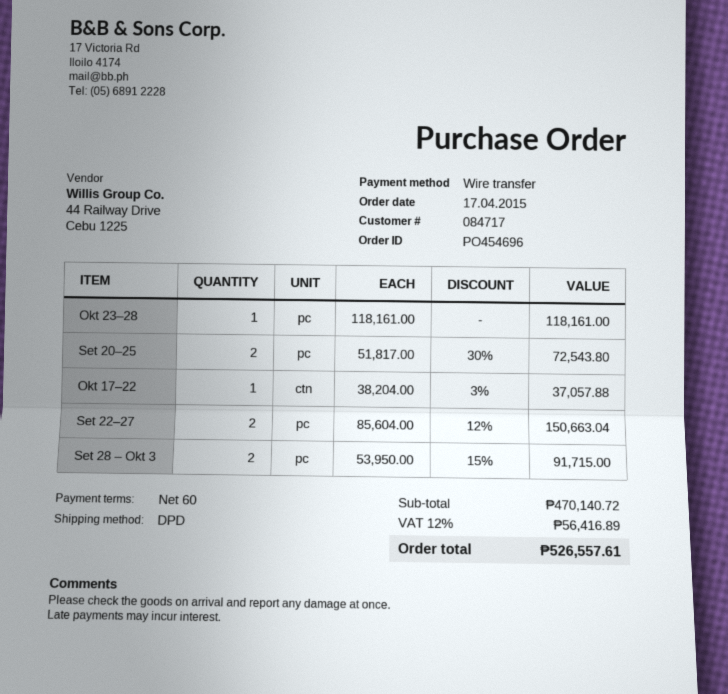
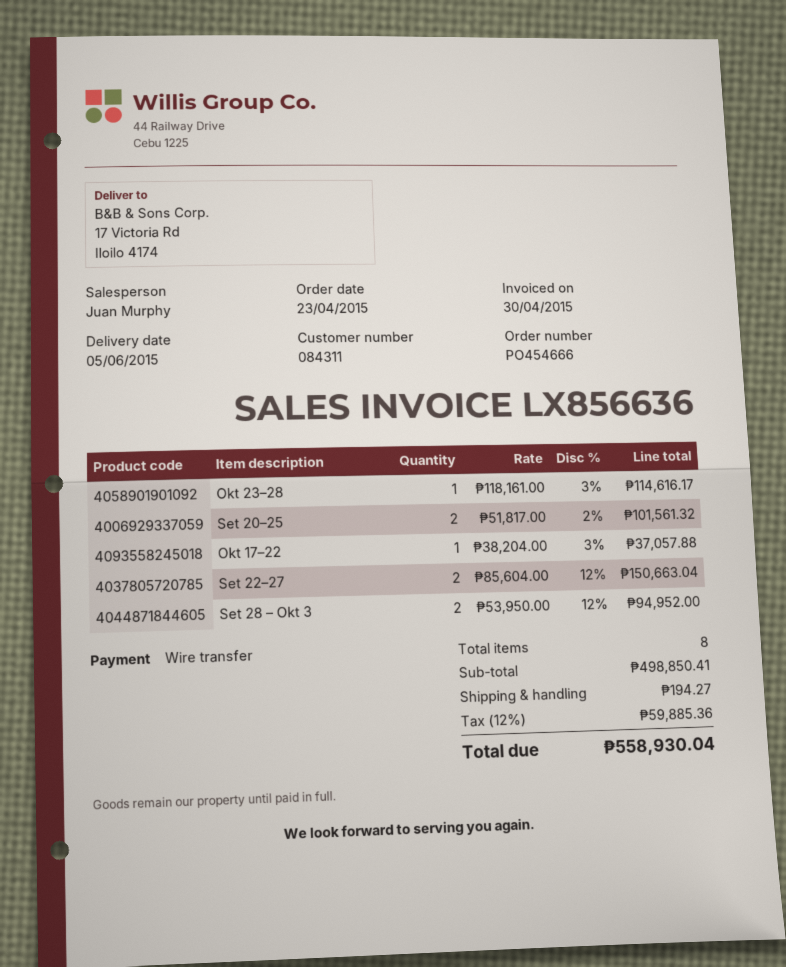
order number: PO454696 -> PO454666
order date: 2015-04-17 -> 2015-04-23
customer number: 084717 -> 084311
Okt 23–28: 1 x 118161.00 = 118161.00 -> 1 x 118161.00 - 3% = 114616.17
Set 20–25: 2 x 51817.00 - 30% = 72543.80 -> 2 x 51817.00 - 2% = 101561.32
Set 28 – Okt 3: 2 x 53950.00 - 15% = 91715.00 -> 2 x 53950.00 - 12% = 94952.00
subtotal: 470140.72 -> 498850.41
shipping: none -> 194.27
tax: 12% = 56416.89 -> 12% = 59885.36
total: 526557.61 -> 558930.04

